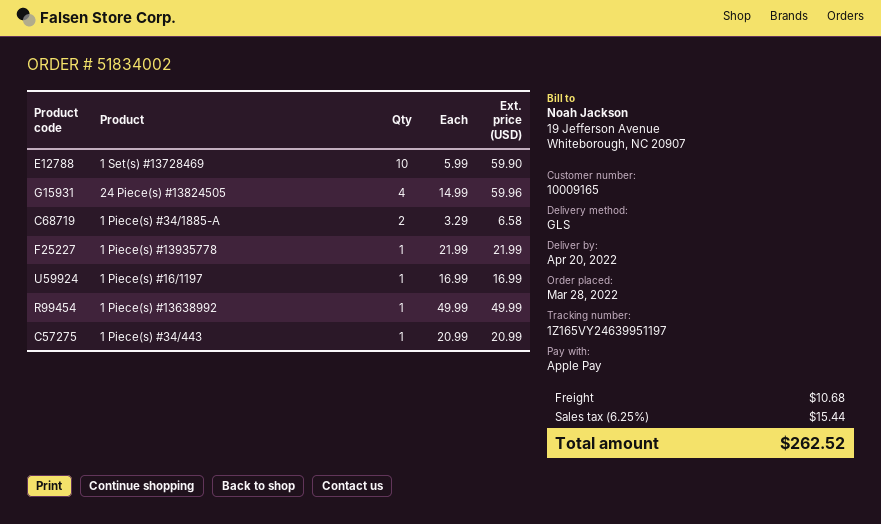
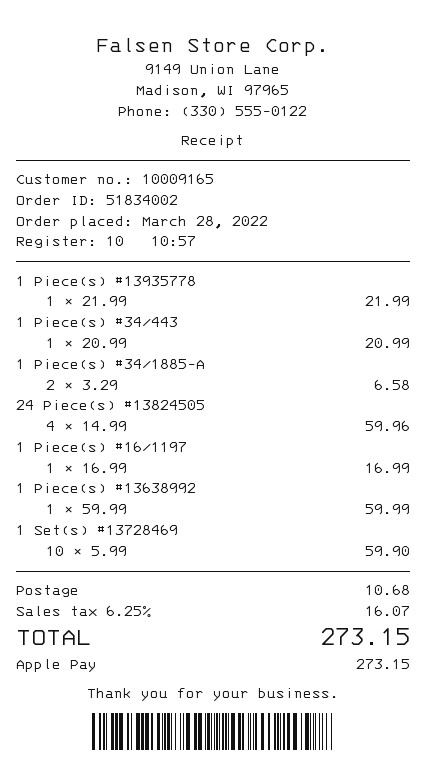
1 Piece(s) #13638992: 1 x 49.99 = 49.99 -> 1 x 59.99 = 59.99
tax: 6.25% = 15.44 -> 6.25% = 16.07
total: 262.52 -> 273.15

